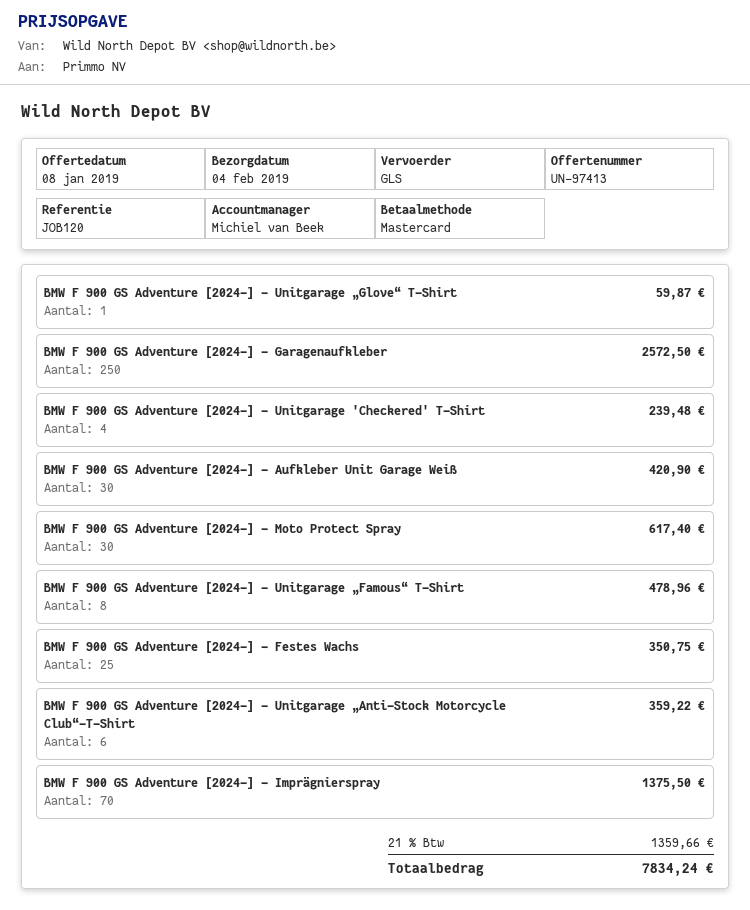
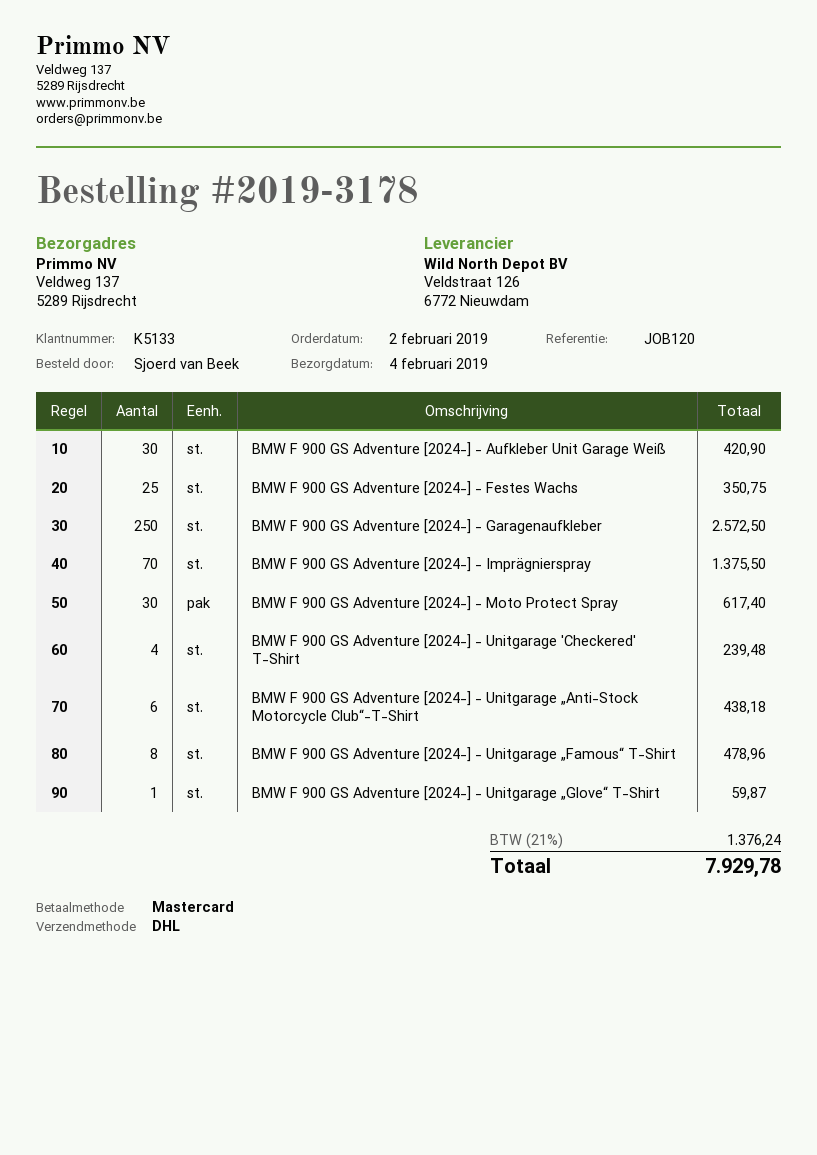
shipping method: GLS -> DHL
BMW F 900 GS Adventure [2024-] - Unitgarage „Anti-Stock Motorcycle Club“-T-Shirt: 6 for 359.22 -> 6 for 438.18
tax: 21% = 1359.66 -> 21% = 1376.24
total: 7834.24 -> 7929.78

